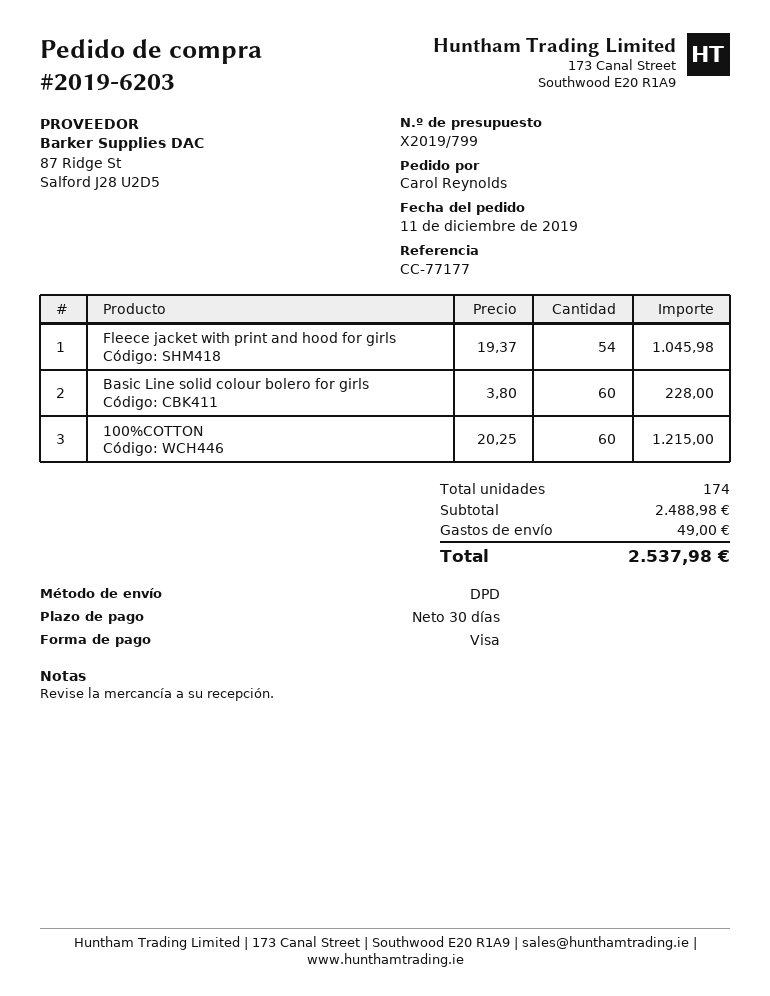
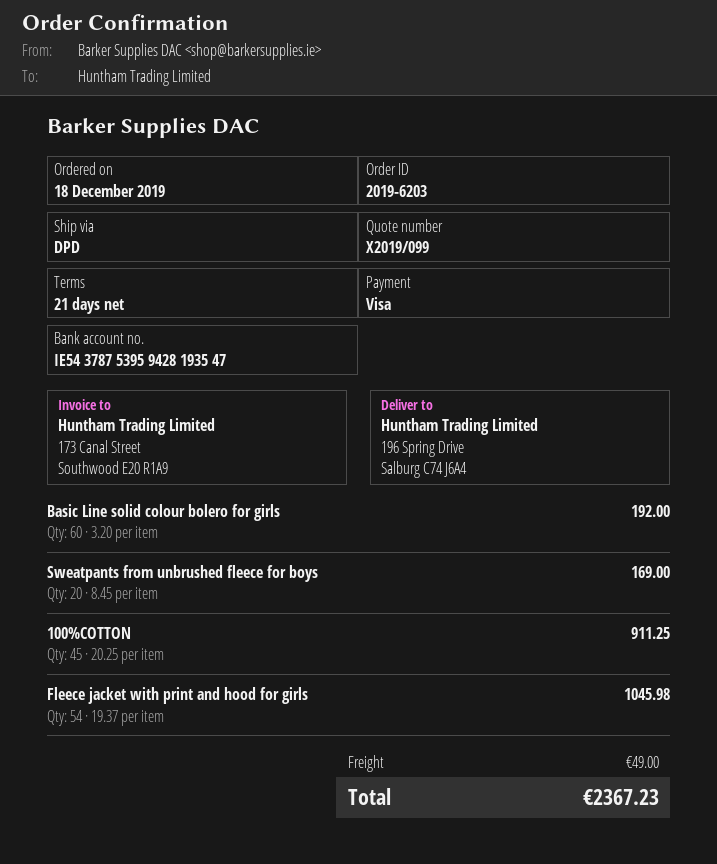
quote number: X2019/799 -> X2019/099
order date: 2019-12-11 -> 2019-12-18
payment terms: 30 days -> 21 days
Basic Line solid colour bolero for girls: 60 x 3.80 = 228.00 -> 60 x 3.20 = 192.00
100%COTTON: 60 x 20.25 = 1215.00 -> 45 x 20.25 = 911.25
Sweatpants from unbrushed fleece for boys: none -> 20 x 8.45 = 169.00
total: 2537.98 -> 2367.23

